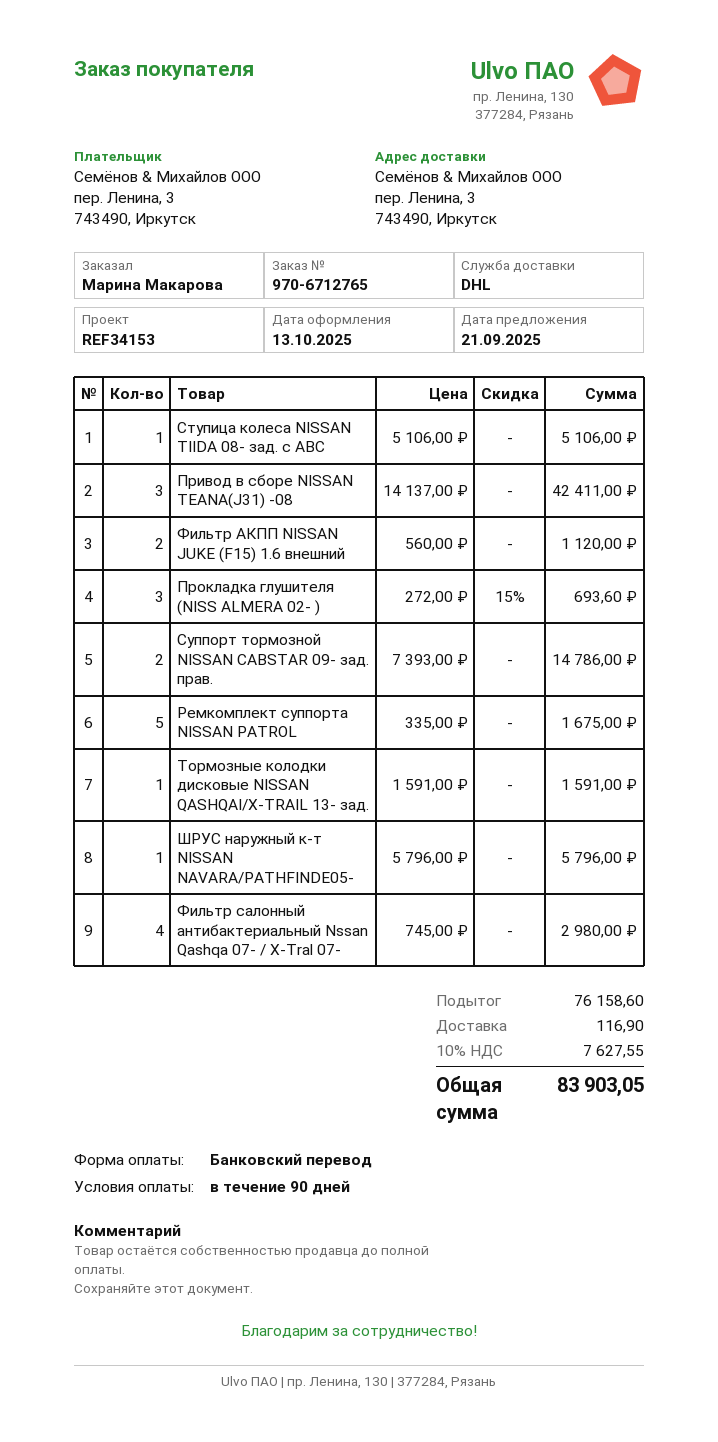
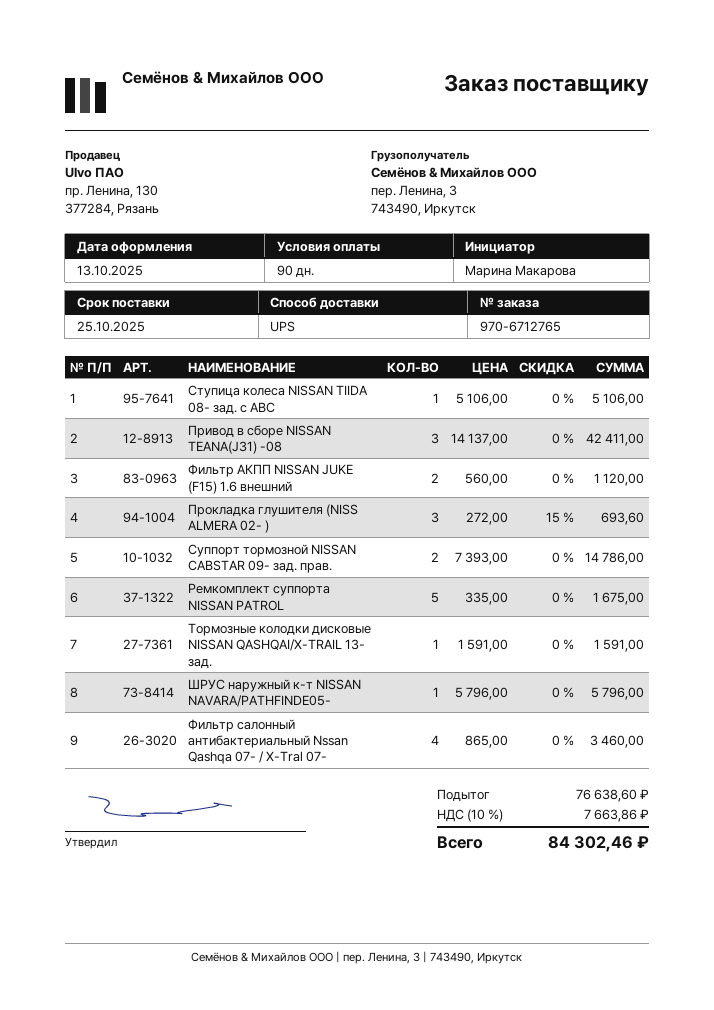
shipping method: DHL -> UPS
Фильтр салонный антибактериальный Nssan Qashqa 07- / X-Tral 07-: 4 x 745.00 = 2980.00 -> 4 x 865.00 = 3460.00
subtotal: 76158.60 -> 76638.60
shipping: 116.90 -> none
tax: 10% = 7627.55 -> 10% = 7663.86
total: 83903.05 -> 84302.46

